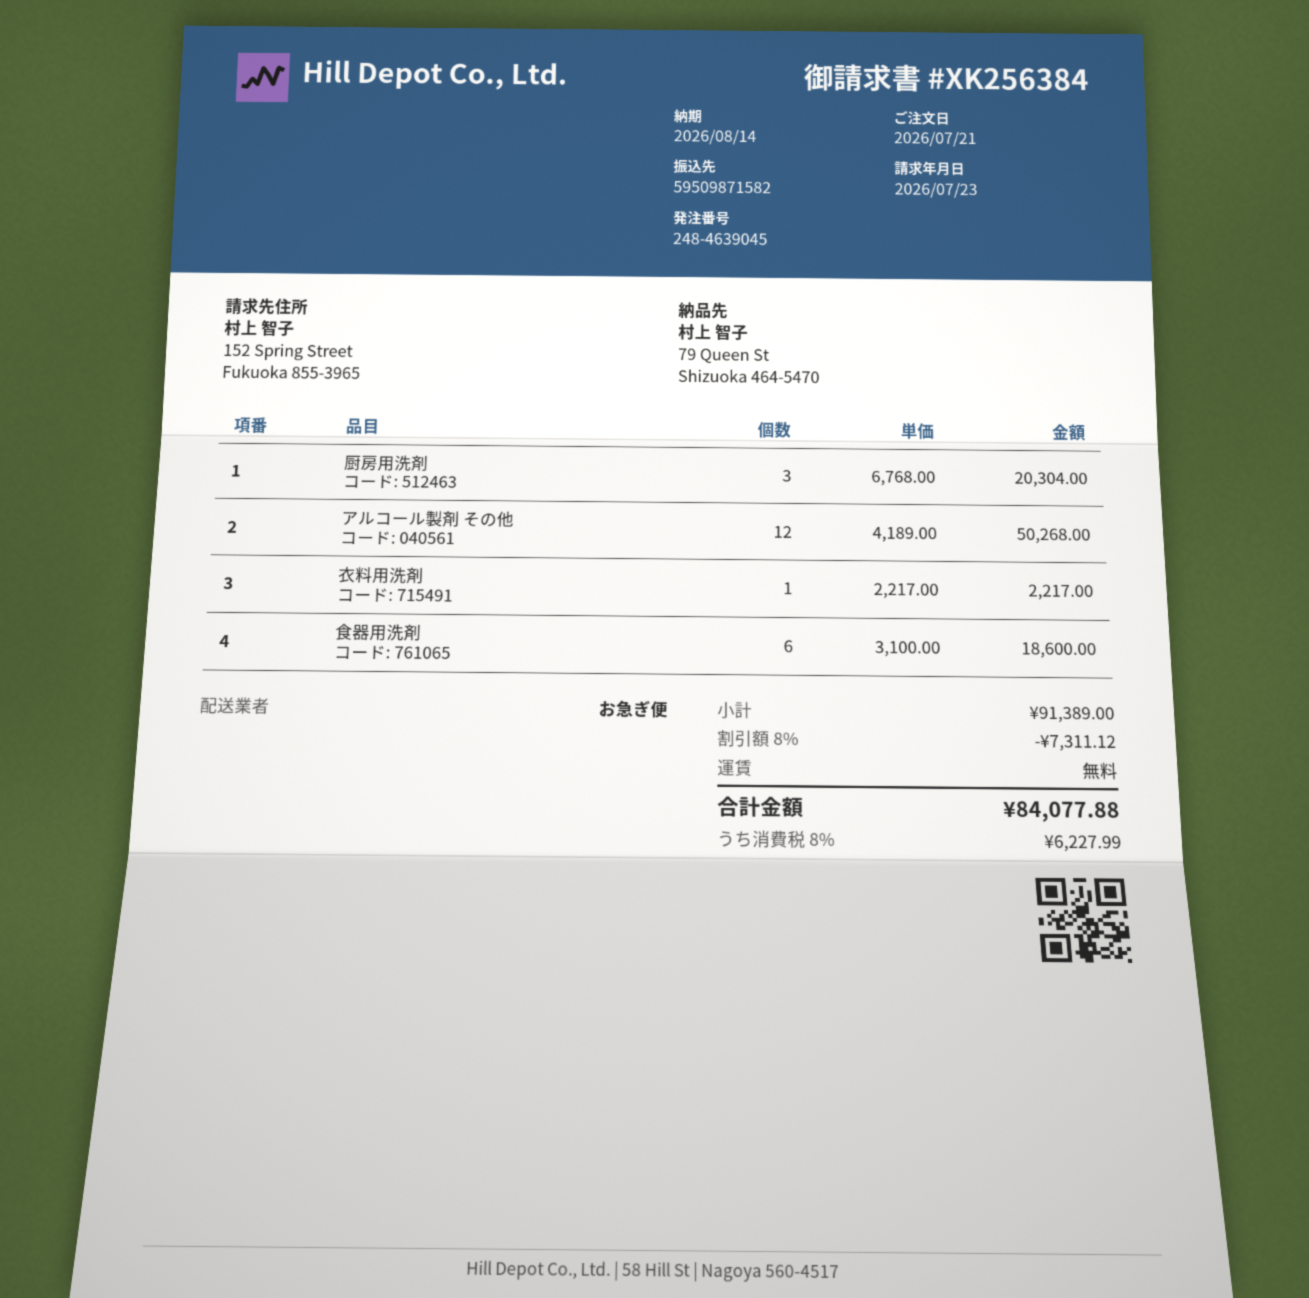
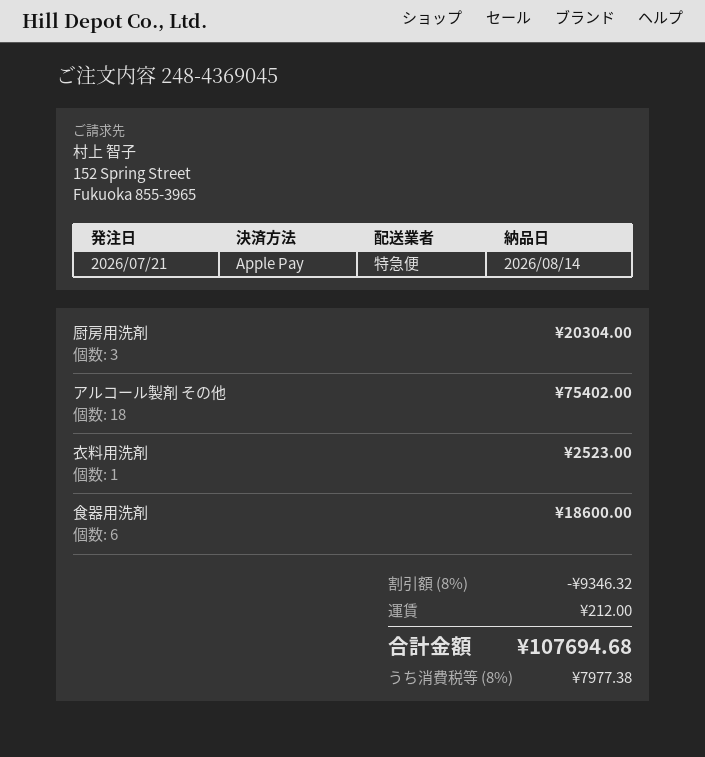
order number: 248-4639045 -> 248-4369045
アルコール製剤 その他: 12 for 50268.00 -> 18 for 75402.00
衣料用洗剤: 1 for 2217.00 -> 1 for 2523.00
discount: 8% = 7311.12 -> 8% = 9346.32
shipping: 0.00 -> 212.00
tax: 8% = 6227.99 -> 8% = 7977.38
total: 84077.88 -> 107694.68

